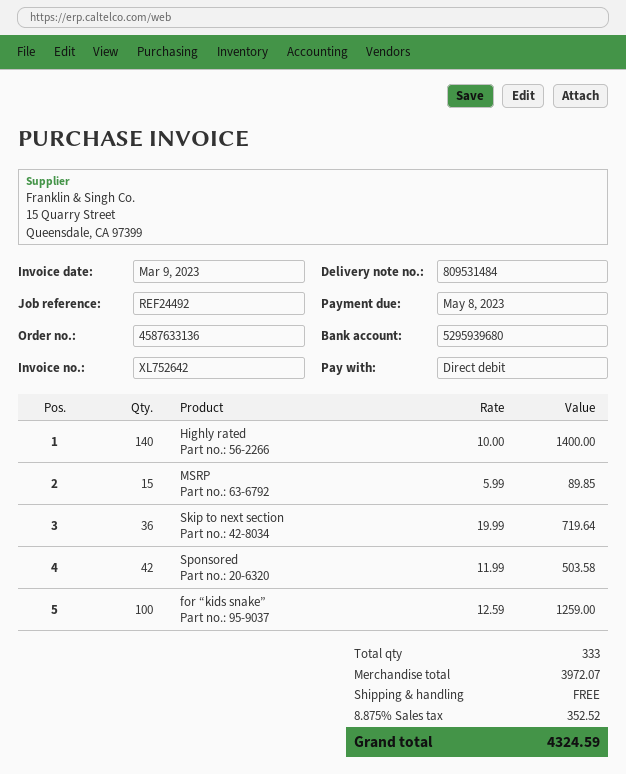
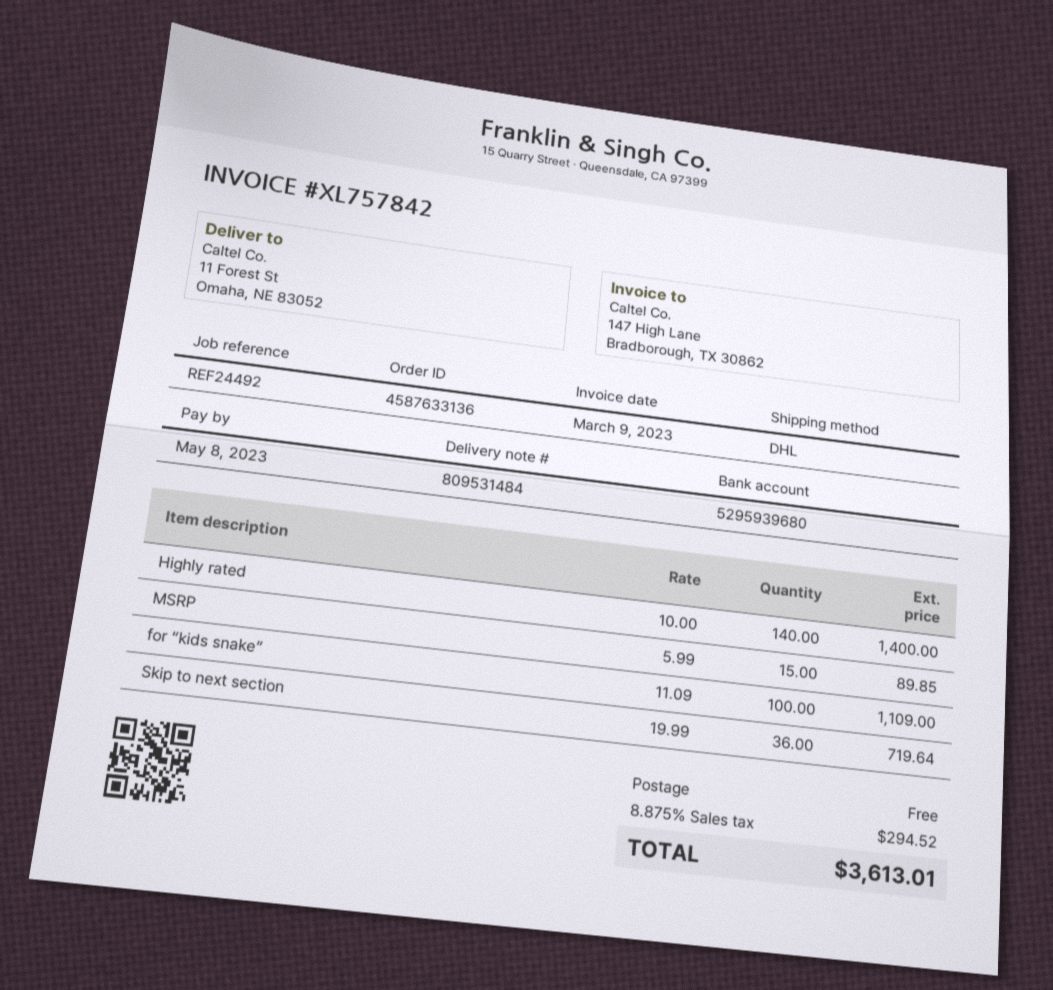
invoice number: XL752642 -> XL757842
Sponsored: 42 x 11.99 = 503.58 -> none
for “kids snake”: 100 x 12.59 = 1259.00 -> 100 x 11.09 = 1109.00
tax: 8.875% = 352.52 -> 8.875% = 294.52
total: 4324.59 -> 3613.01

